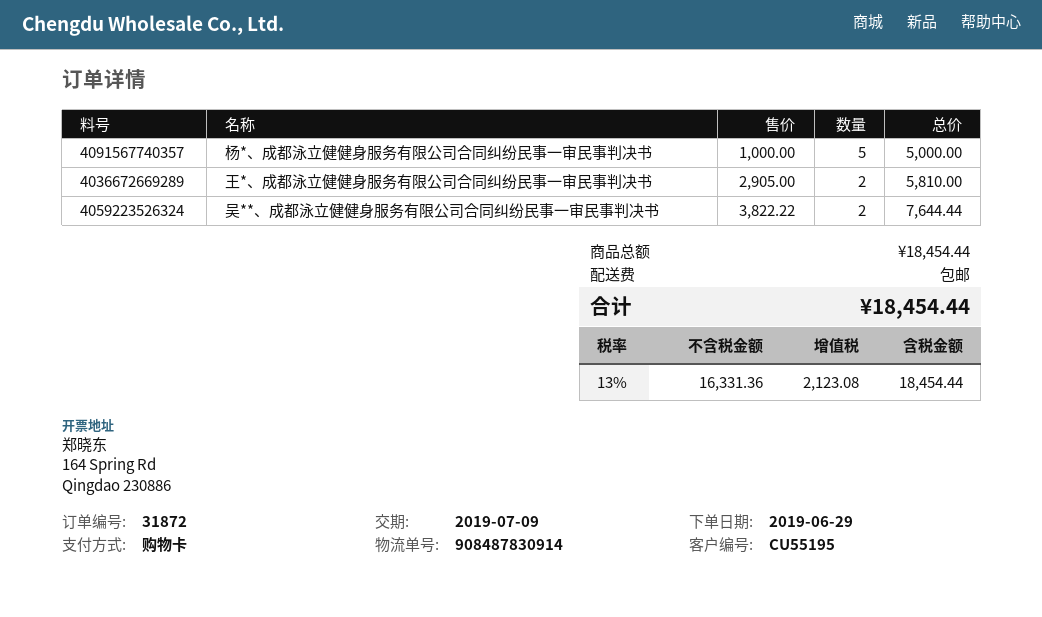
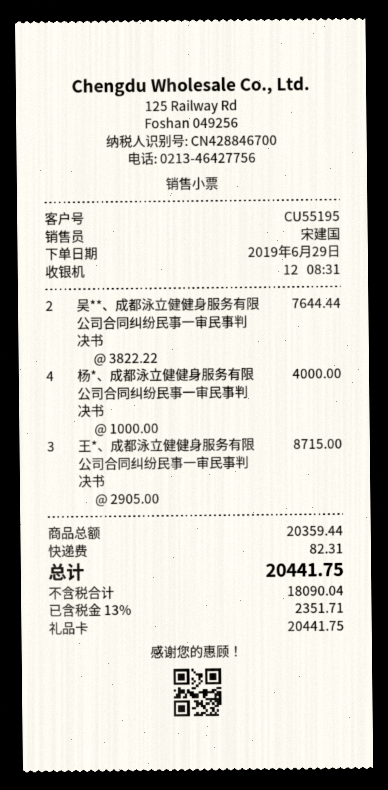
杨*、成都泳立健健身服务有限公司合同纠纷民事一审民事判决书: 5 x 1000.00 = 5000.00 -> 4 x 1000.00 = 4000.00
王*、成都泳立健健身服务有限公司合同纠纷民事一审民事判决书: 2 x 2905.00 = 5810.00 -> 3 x 2905.00 = 8715.00
subtotal: 18454.44 -> 20359.44
shipping: 0.00 -> 82.31
net: 16331.36 -> 18090.04
tax: 13% = 2123.08 -> 13% = 2351.71
total: 18454.44 -> 20441.75

